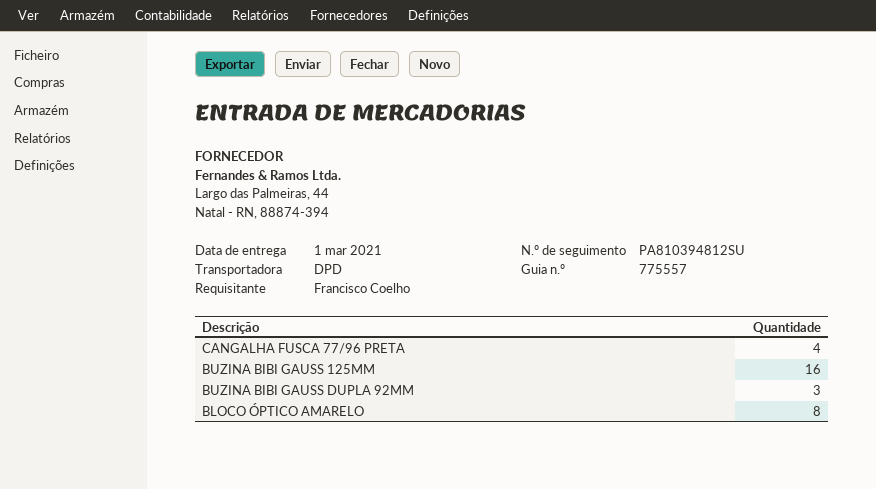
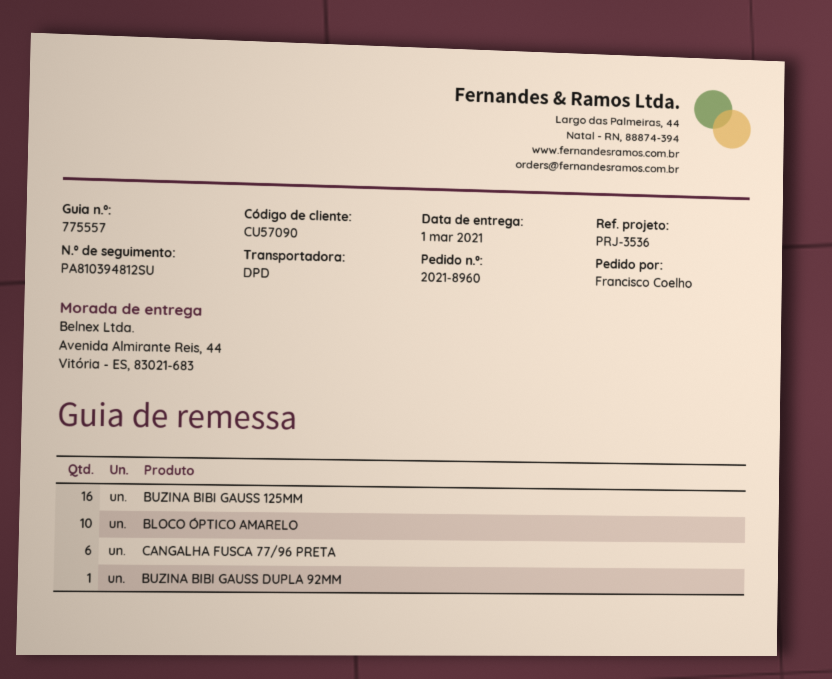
CANGALHA FUSCA 77/96 PRETA: 4 -> 6
BUZINA BIBI GAUSS DUPLA 92MM: 3 -> 1
BLOCO ÓPTICO AMARELO: 8 -> 10

